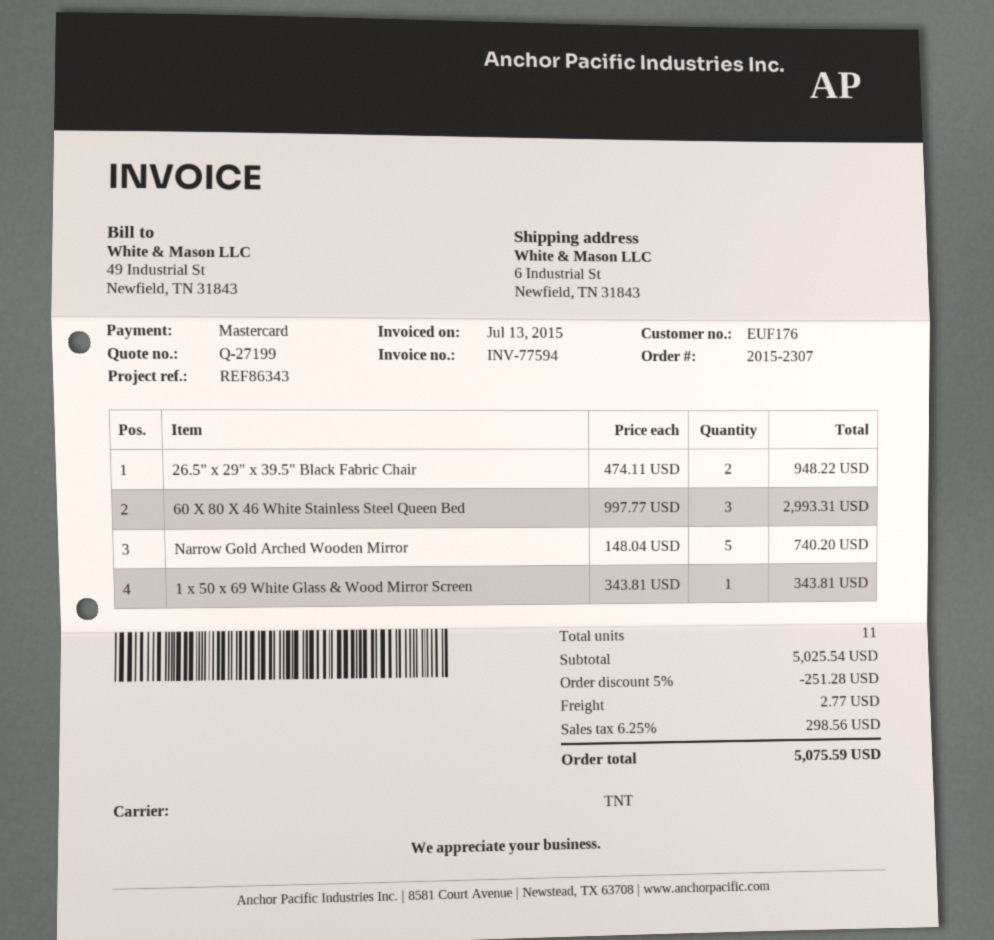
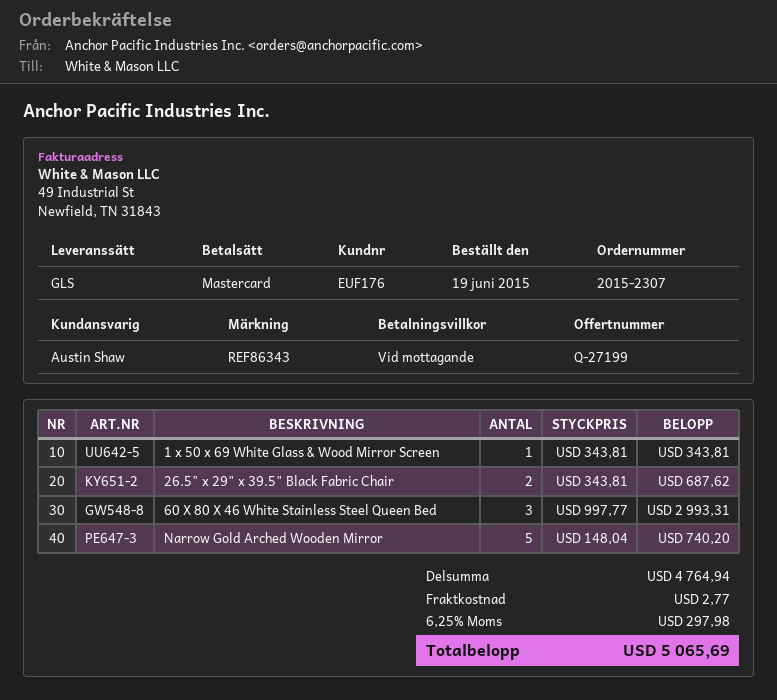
shipping method: TNT -> GLS
26.5" x 29" x 39.5" Black Fabric Chair: 2 x 474.11 = 948.22 -> 2 x 343.81 = 687.62
subtotal: 5025.54 -> 4764.94
discount: 5% = 251.28 -> none
tax: 6.25% = 298.56 -> 6.25% = 297.98
total: 5075.59 -> 5065.69

